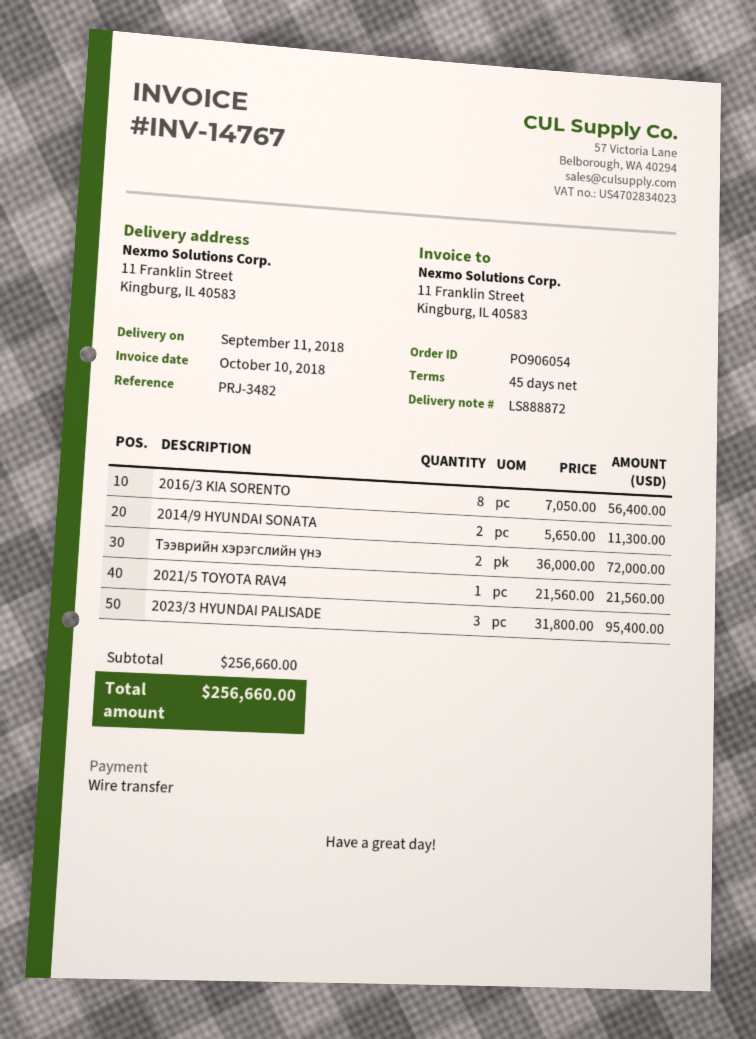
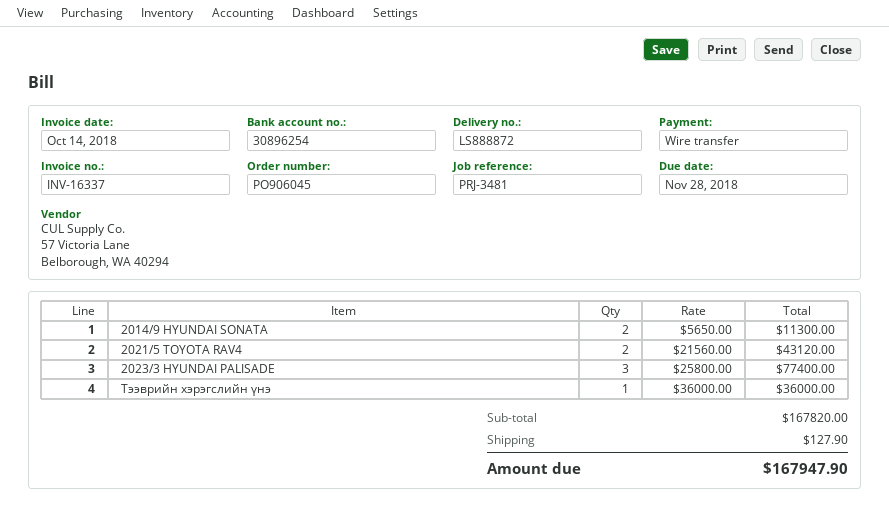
order number: PO906054 -> PO906045
invoice number: INV-14767 -> INV-16337
invoice date: 2018-10-10 -> 2018-10-14
reference: PRJ-3482 -> PRJ-3481
2016/3 KIA SORENTO: 8 x 7050.00 = 56400.00 -> none
Тээврийн хэрэгслийн үнэ: 2 x 36000.00 = 72000.00 -> 1 x 36000.00 = 36000.00
2021/5 TOYOTA RAV4: 1 x 21560.00 = 21560.00 -> 2 x 21560.00 = 43120.00
2023/3 HYUNDAI PALISADE: 3 x 31800.00 = 95400.00 -> 3 x 25800.00 = 77400.00
subtotal: 256660.00 -> 167820.00
shipping: none -> 127.90
total: 256660.00 -> 167947.90

